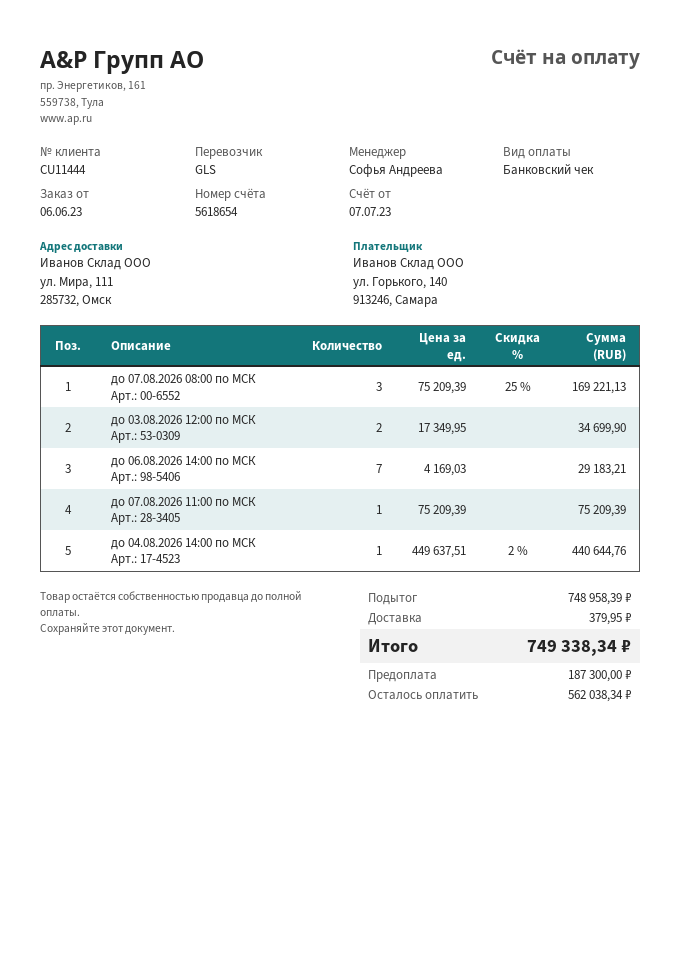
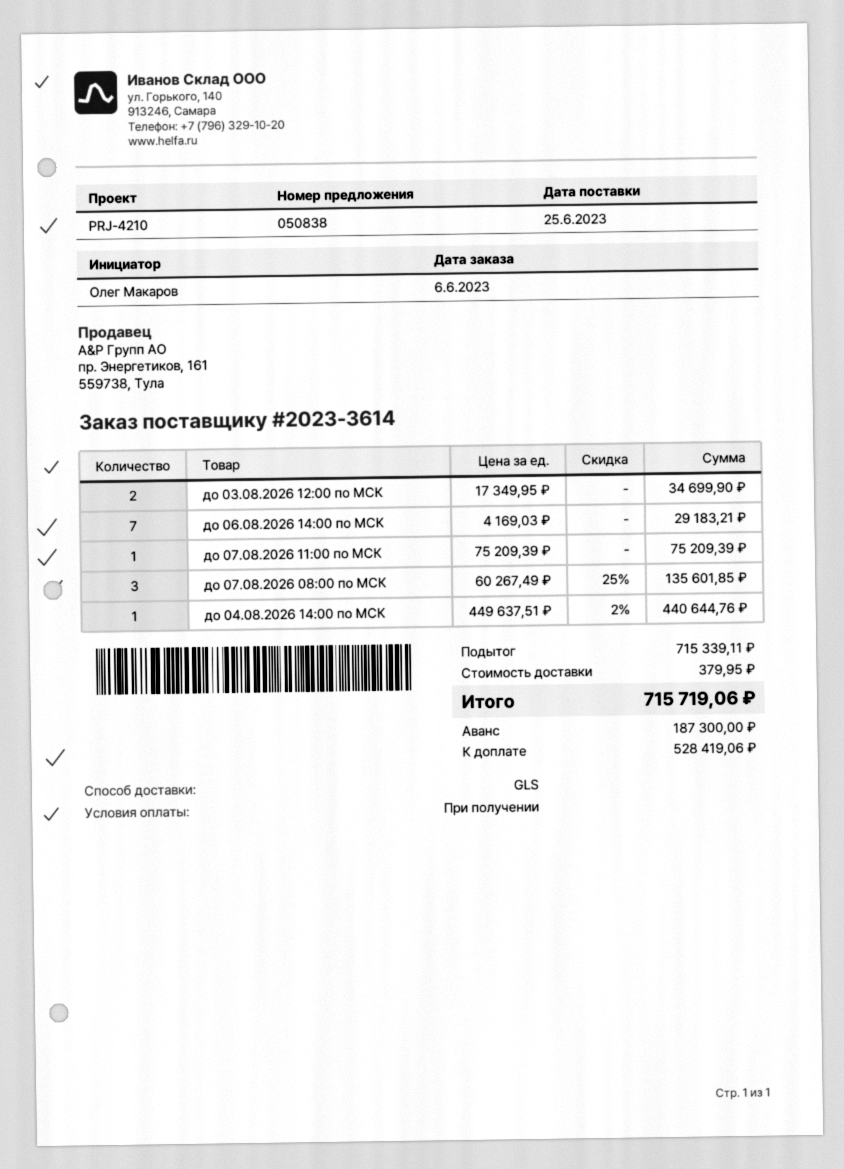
до 07.08.2026 08:00 по МСК: 3 x 75209.39 - 25% = 169221.13 -> 3 x 60267.49 - 25% = 135601.85
subtotal: 748958.39 -> 715339.11
total: 749338.34 -> 715719.06
balance: 562038.34 -> 528419.06

